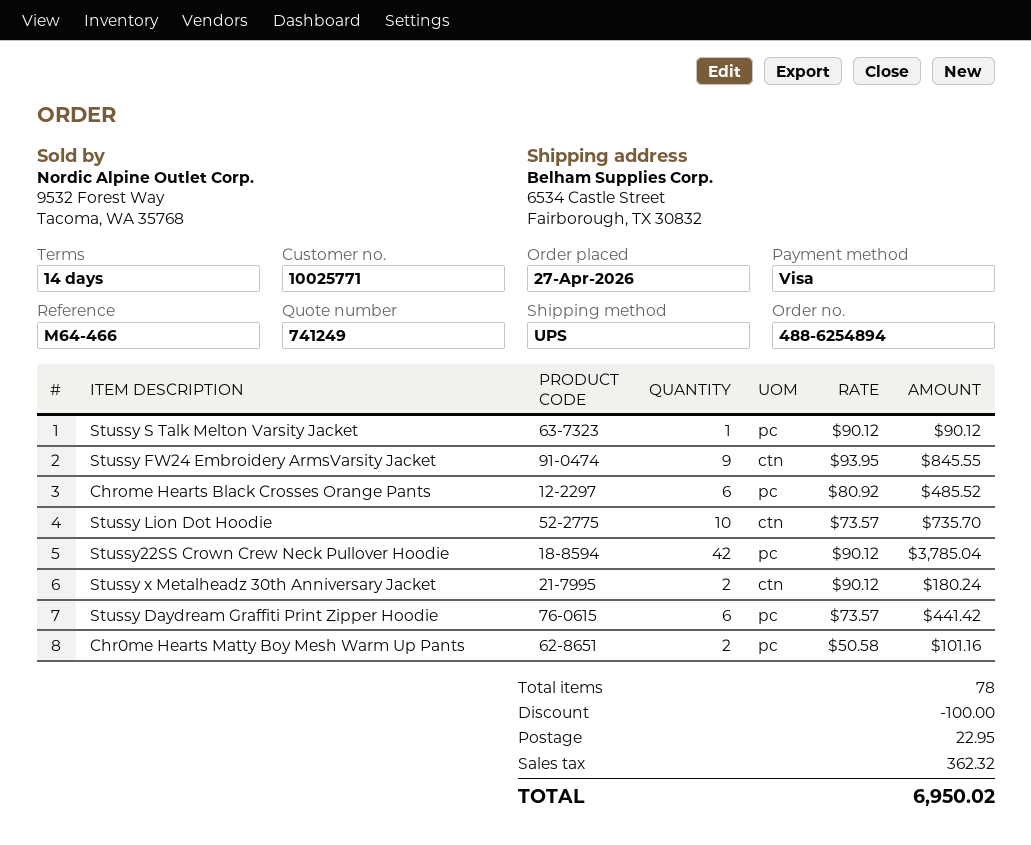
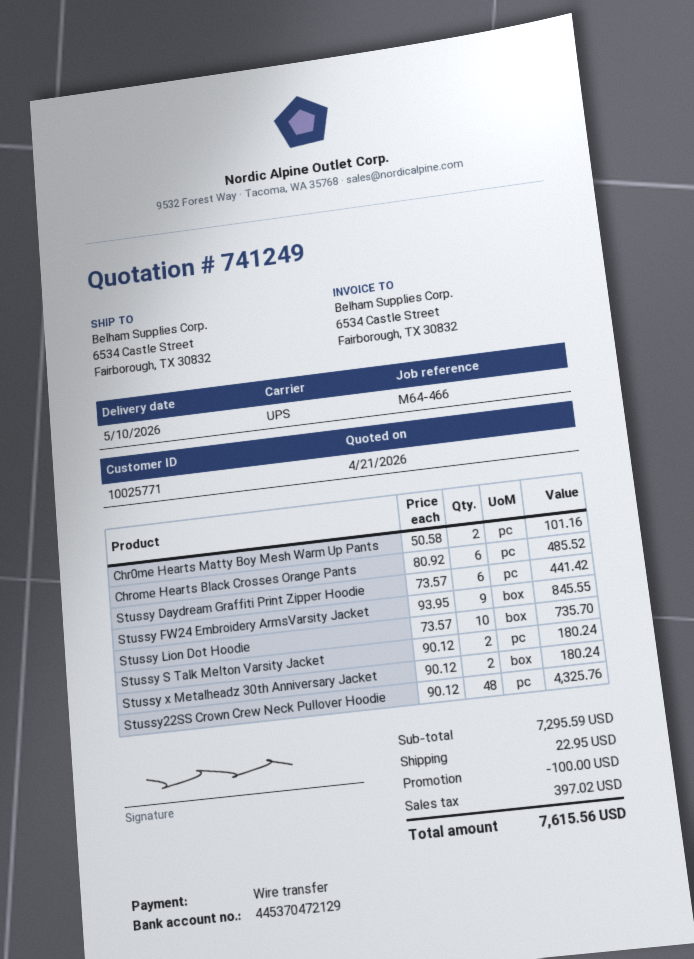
payment method: Visa -> bank transfer
Stussy S Talk Melton Varsity Jacket: 1 x 90.12 = 90.12 -> 2 x 90.12 = 180.24
Stussy22SS Crown Crew Neck Pullover Hoodie: 42 x 90.12 = 3785.04 -> 48 x 90.12 = 4325.76
tax: 362.32 -> 397.02
total: 6950.02 -> 7615.56

